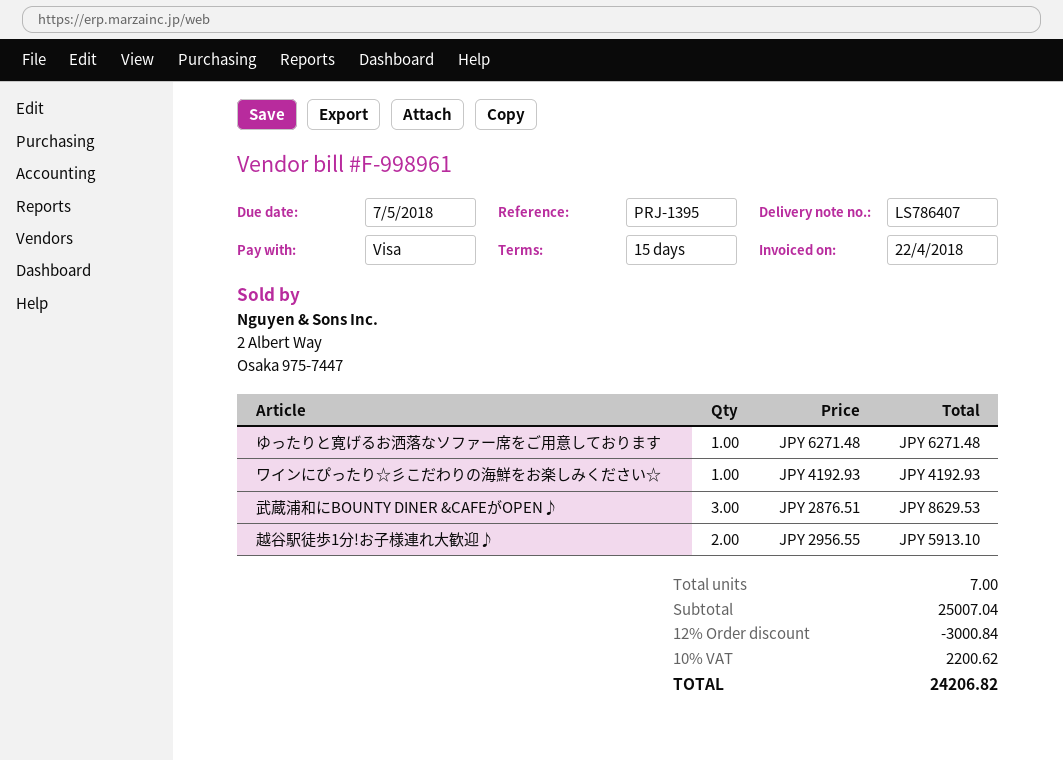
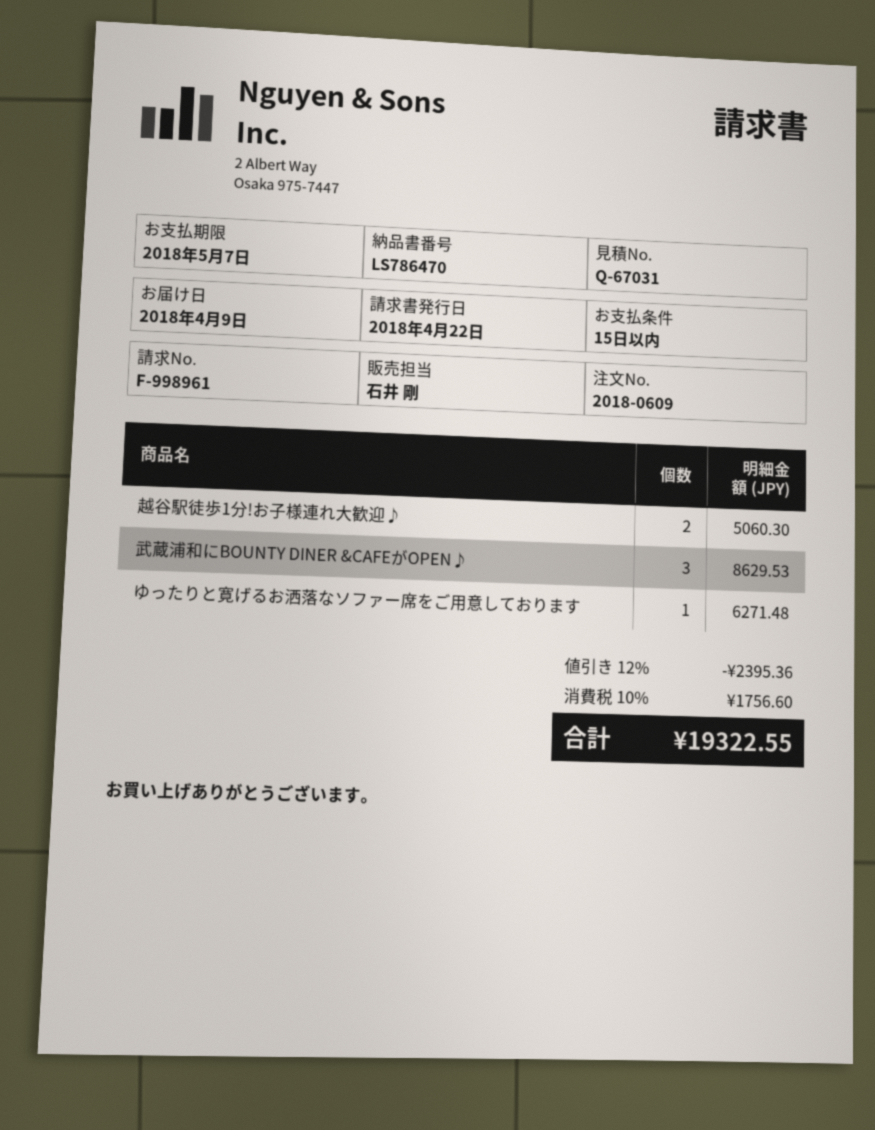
delivery note number: LS786407 -> LS786470
ワインにぴったり☆彡こだわりの海鮮をお楽しみください☆: 1 for 4192.93 -> none
越谷駅徒歩1分!お子様連れ大歓迎♪: 2 for 5913.10 -> 2 for 5060.30
discount: 12% = 3000.84 -> 12% = 2395.36
tax: 10% = 2200.62 -> 10% = 1756.60
total: 24206.82 -> 19322.55

